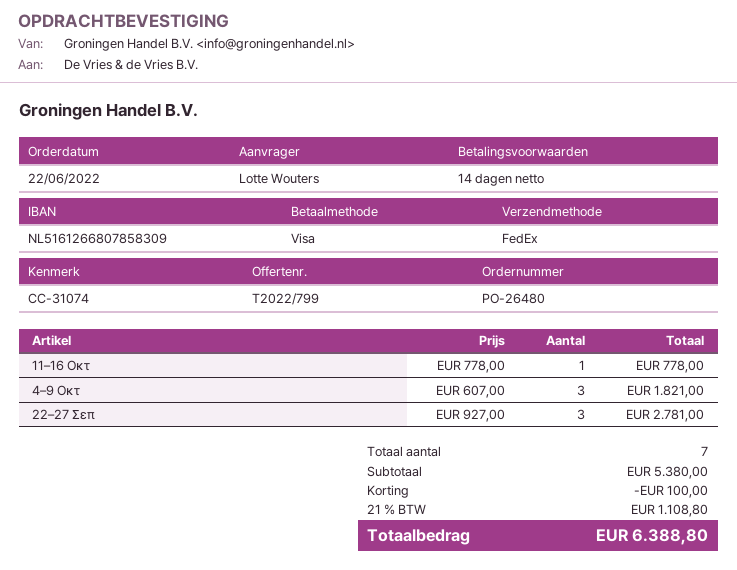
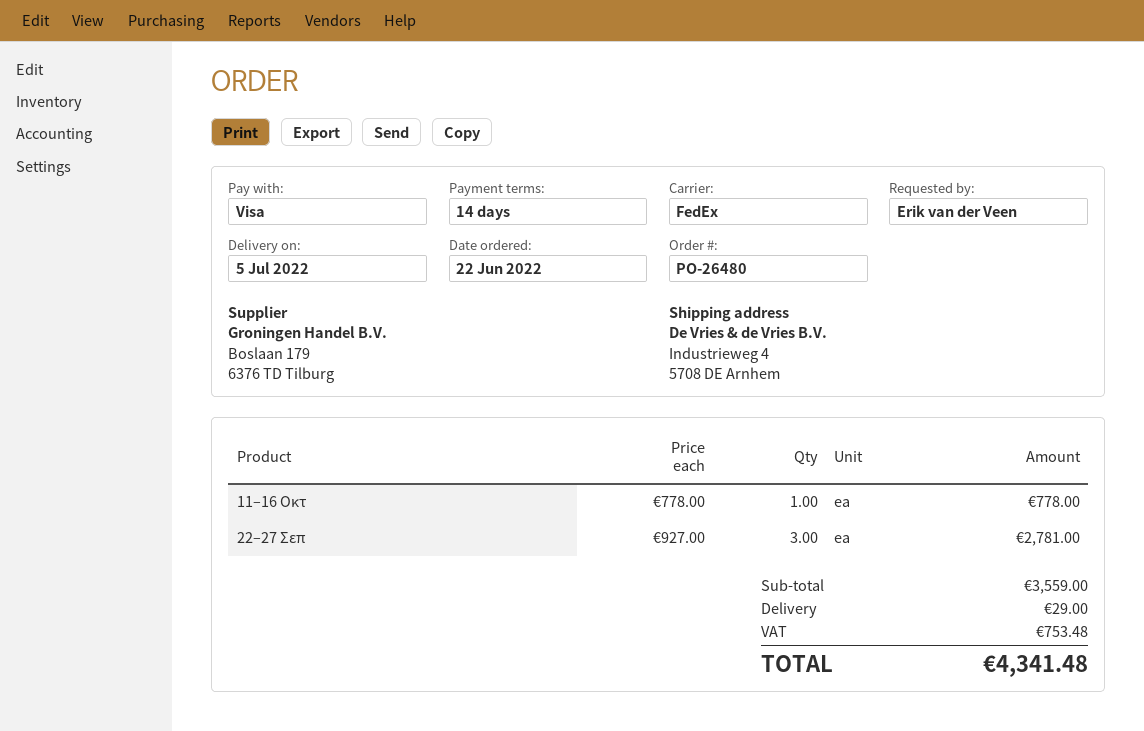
ordered by: Lotte Wouters -> Erik van der Veen
4–9 Οκτ: 3 x 607.00 = 1821.00 -> none
subtotal: 5380.00 -> 3559.00
discount: 100.00 -> none
shipping: none -> 29.00
tax: 1108.80 -> 753.48
total: 6388.80 -> 4341.48

